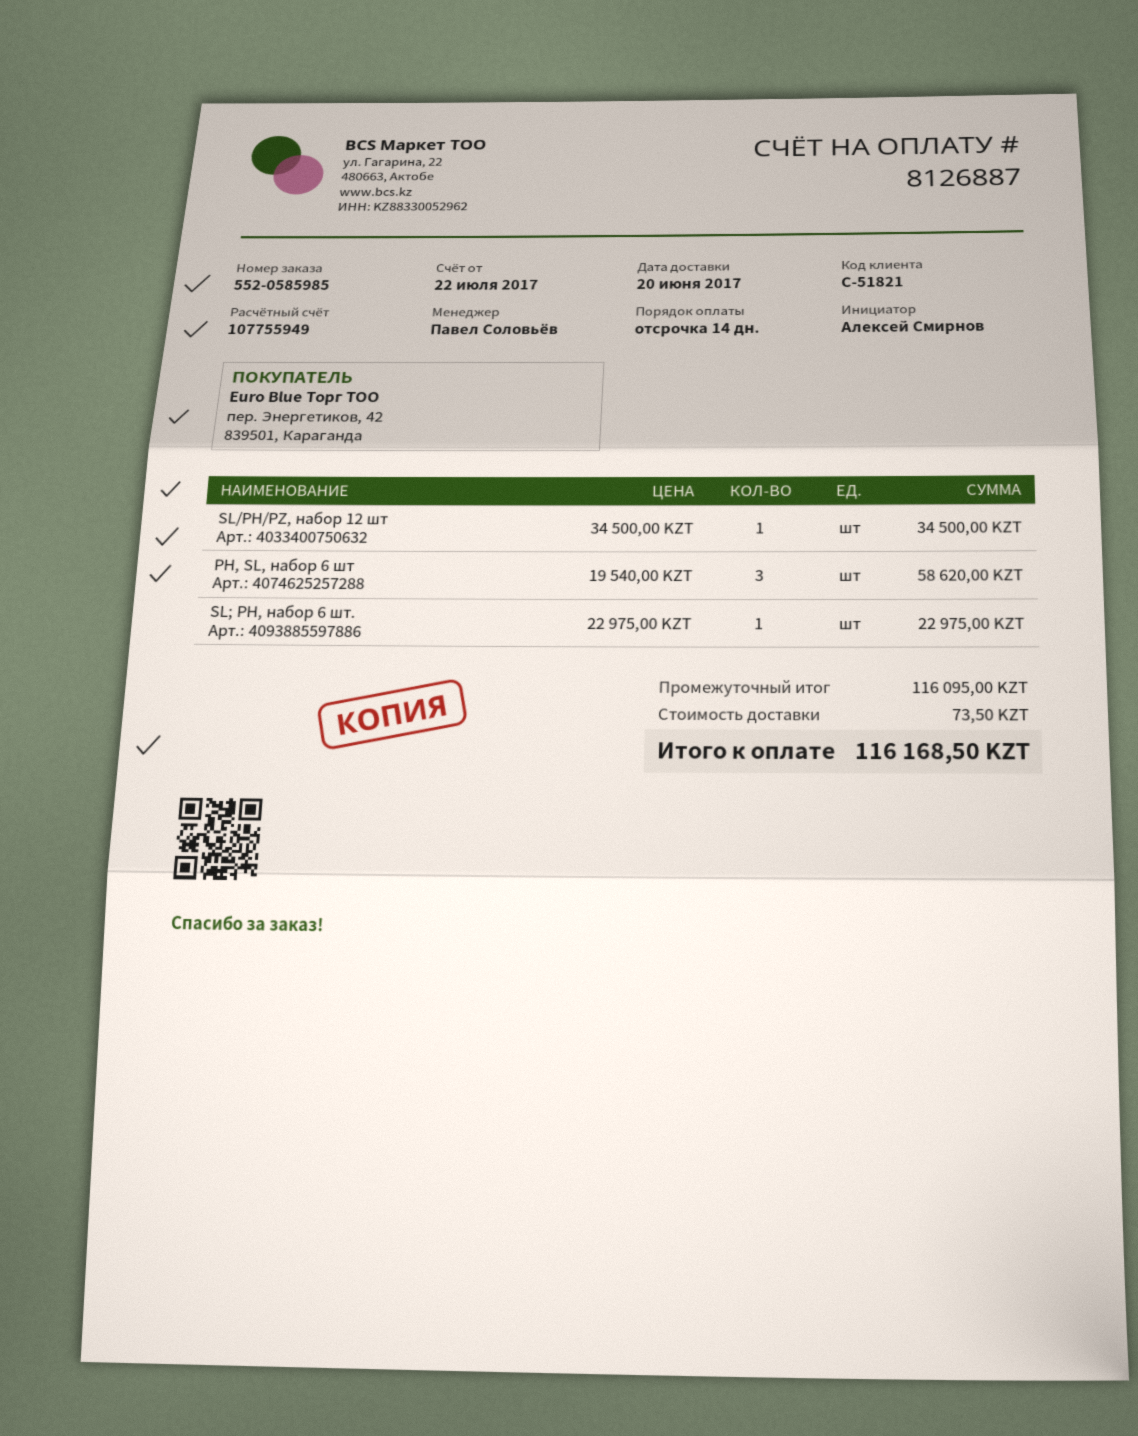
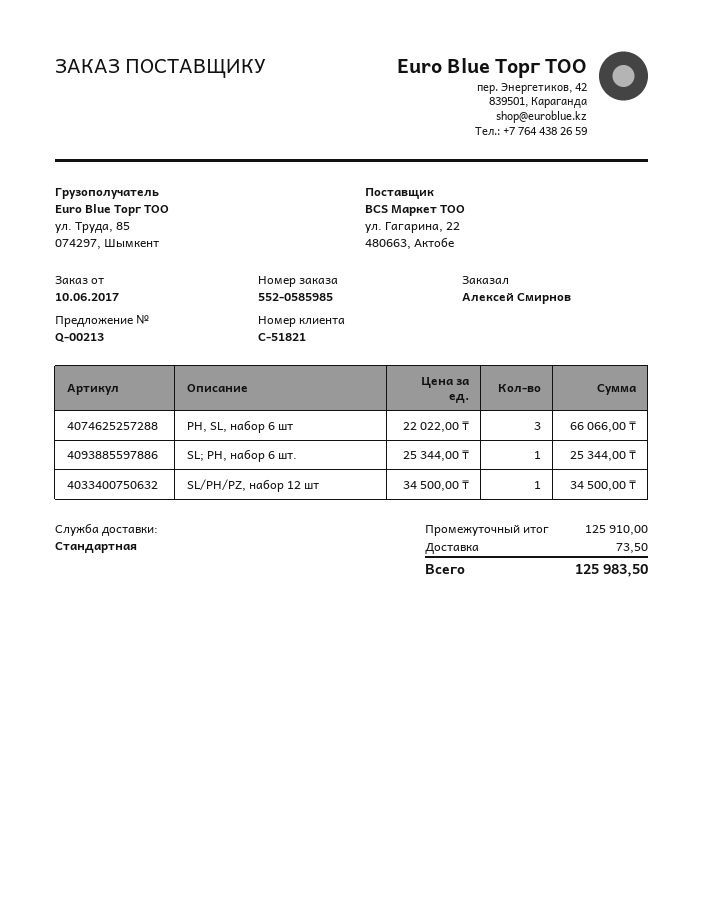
PH, SL, набор 6 шт: 3 x 19540.00 = 58620.00 -> 3 x 22022.00 = 66066.00
SL; PH, набор 6 шт.: 1 x 22975.00 = 22975.00 -> 1 x 25344.00 = 25344.00
subtotal: 116095.00 -> 125910.00
total: 116168.50 -> 125983.50

